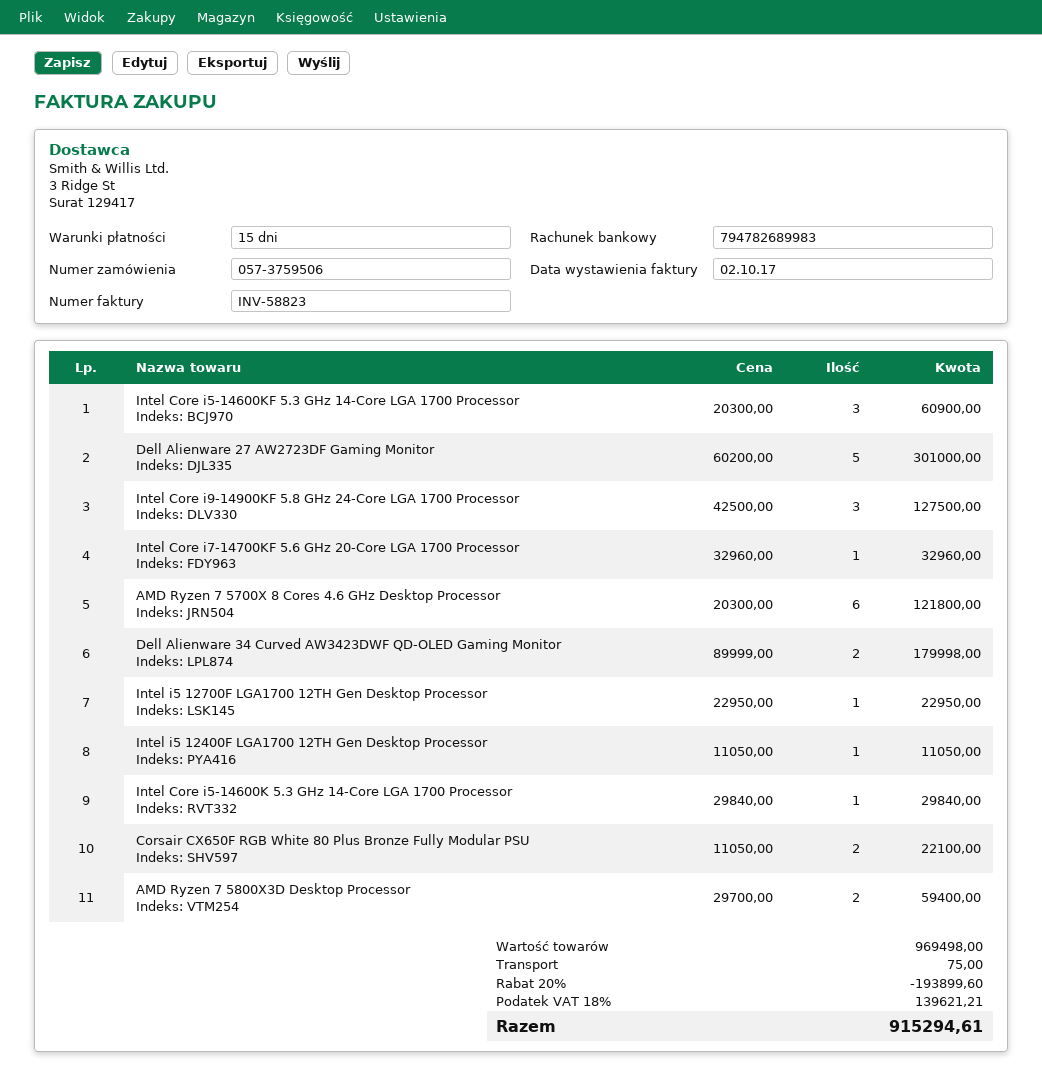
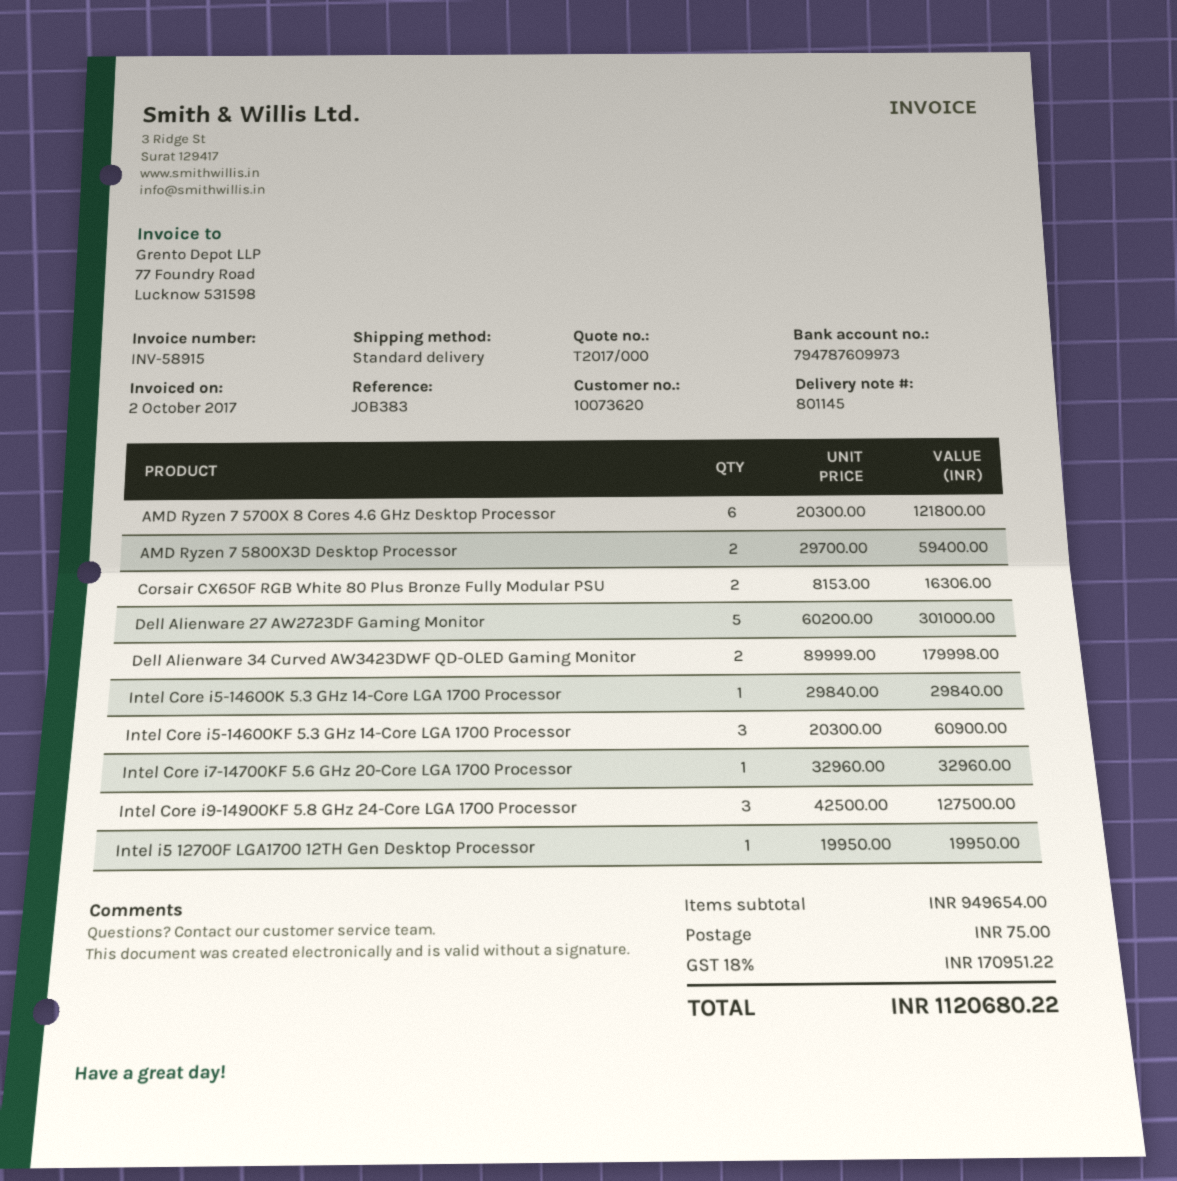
invoice number: INV-58823 -> INV-58915
bank account: 794782689983 -> 794787609973
Intel i5 12700F LGA1700 12TH Gen Desktop Processor: 1 x 22950.00 = 22950.00 -> 1 x 19950.00 = 19950.00
Intel i5 12400F LGA1700 12TH Gen Desktop Processor: 1 x 11050.00 = 11050.00 -> none
Corsair CX650F RGB White 80 Plus Bronze Fully Modular PSU: 2 x 11050.00 = 22100.00 -> 2 x 8153.00 = 16306.00
subtotal: 969498.00 -> 949654.00
discount: 20% = 193899.60 -> none
tax: 18% = 139621.21 -> 18% = 170951.22
total: 915294.61 -> 1120680.22

